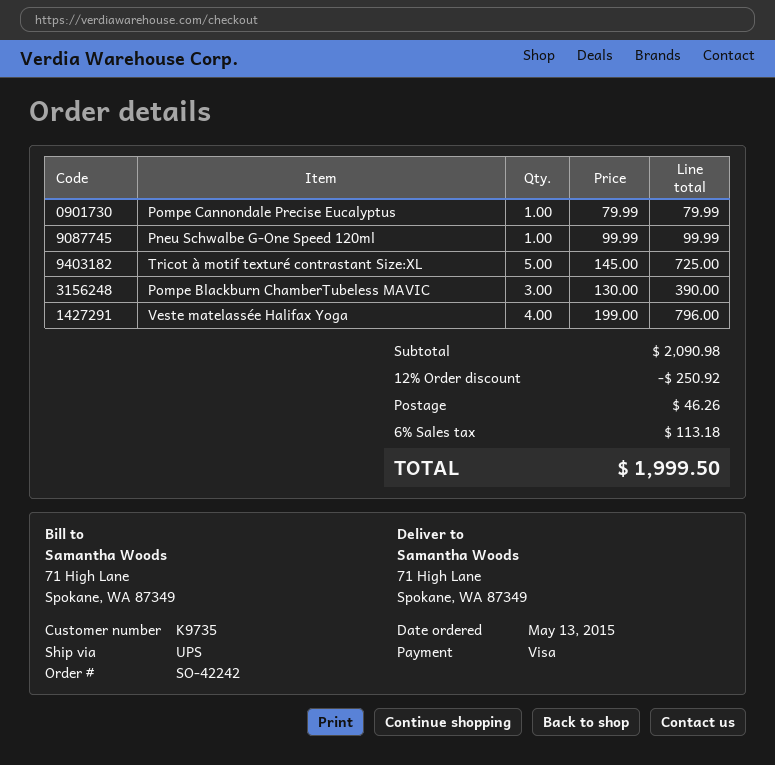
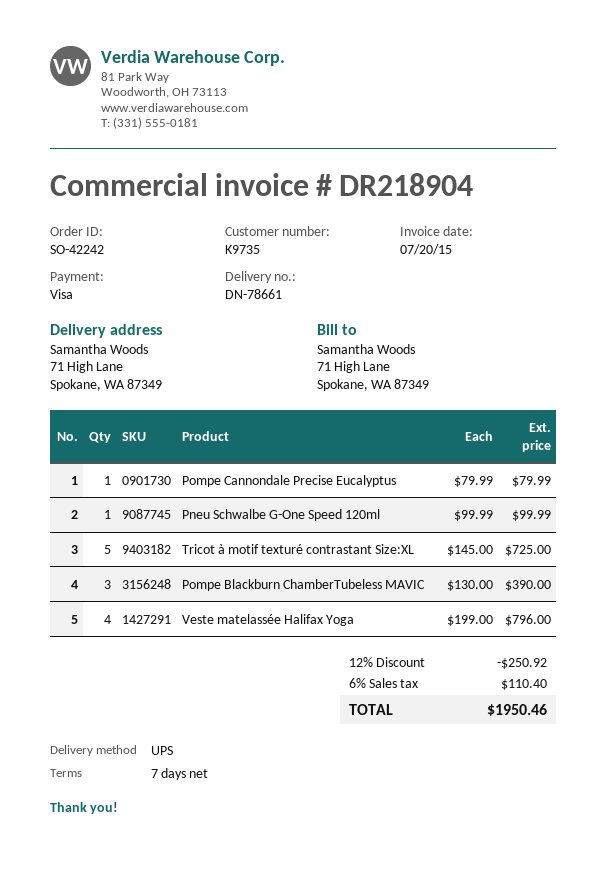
shipping: 46.26 -> none
tax: 6% = 113.18 -> 6% = 110.40
total: 1999.50 -> 1950.46

